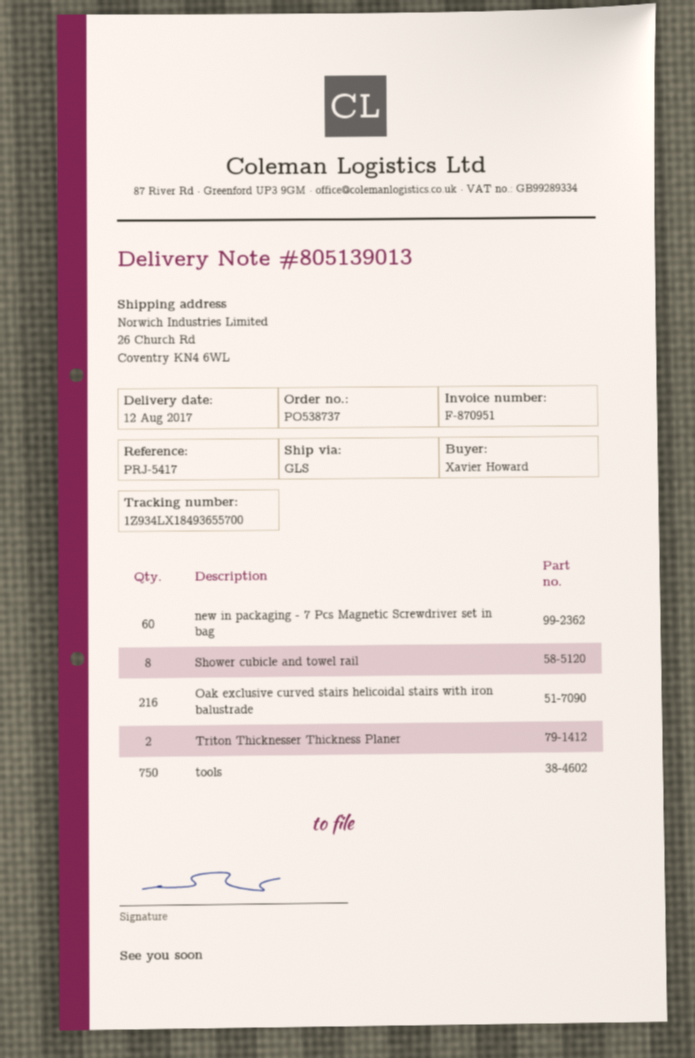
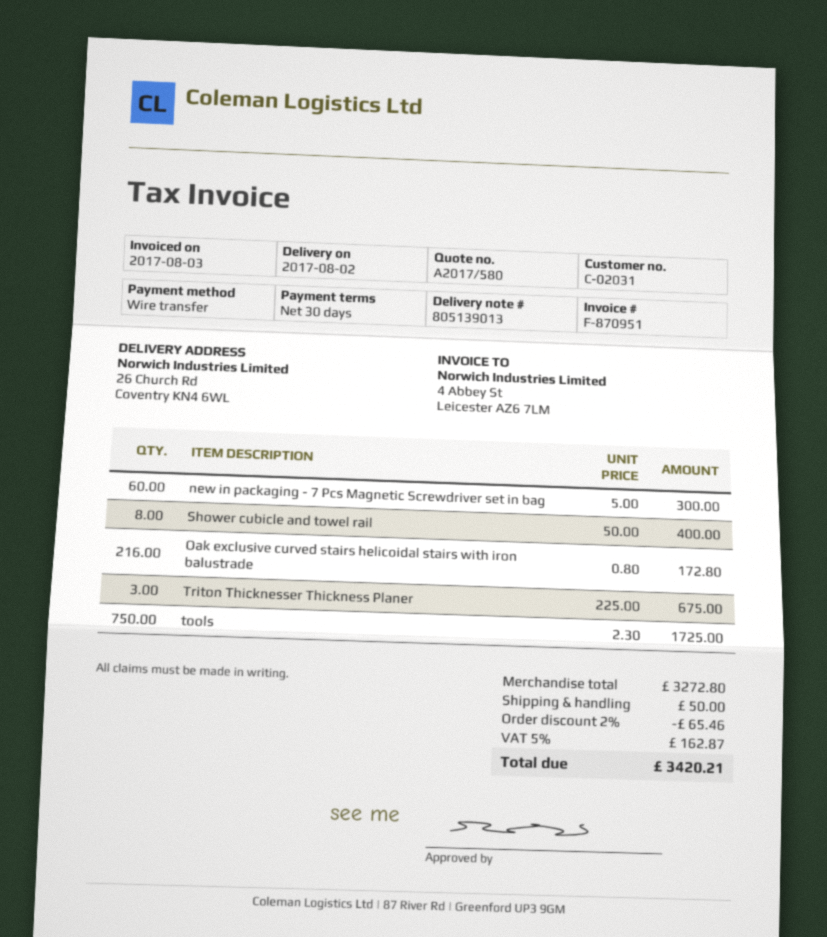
delivery date: 2017-08-12 -> 2017-08-02
Triton Thicknesser Thickness Planer: 2 -> 3

